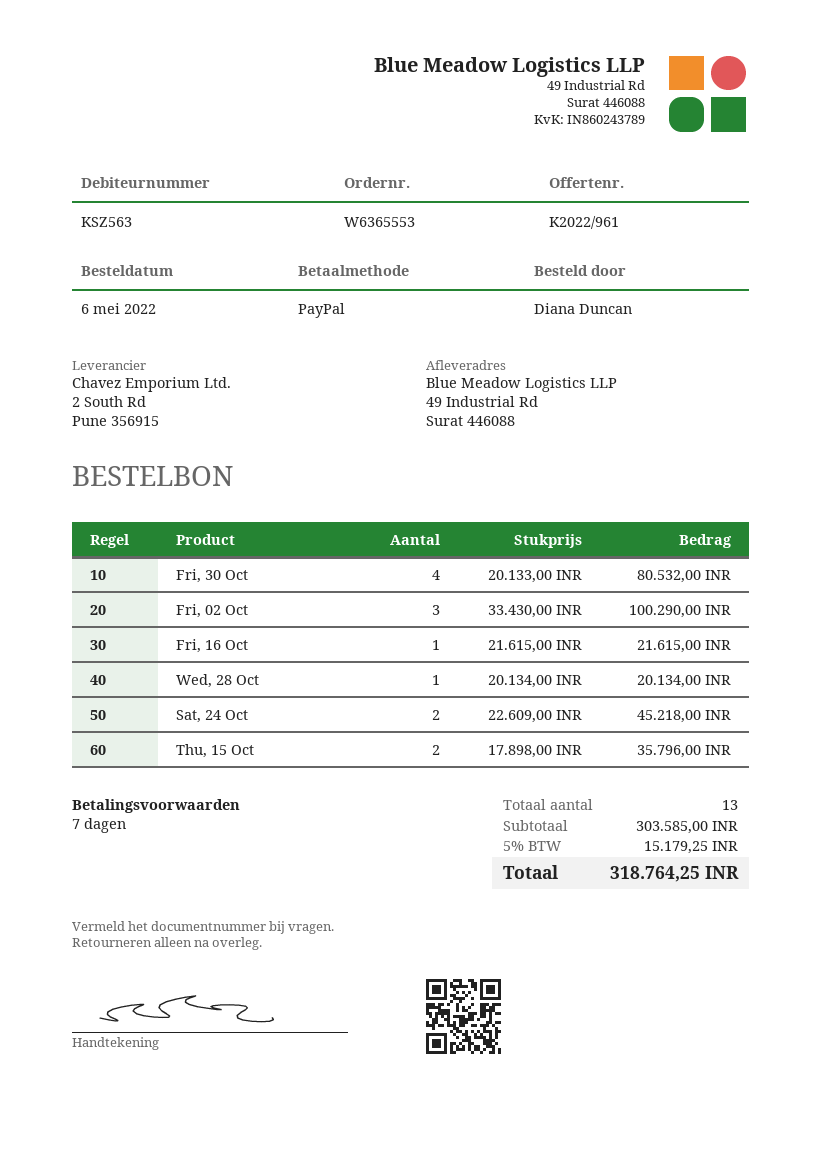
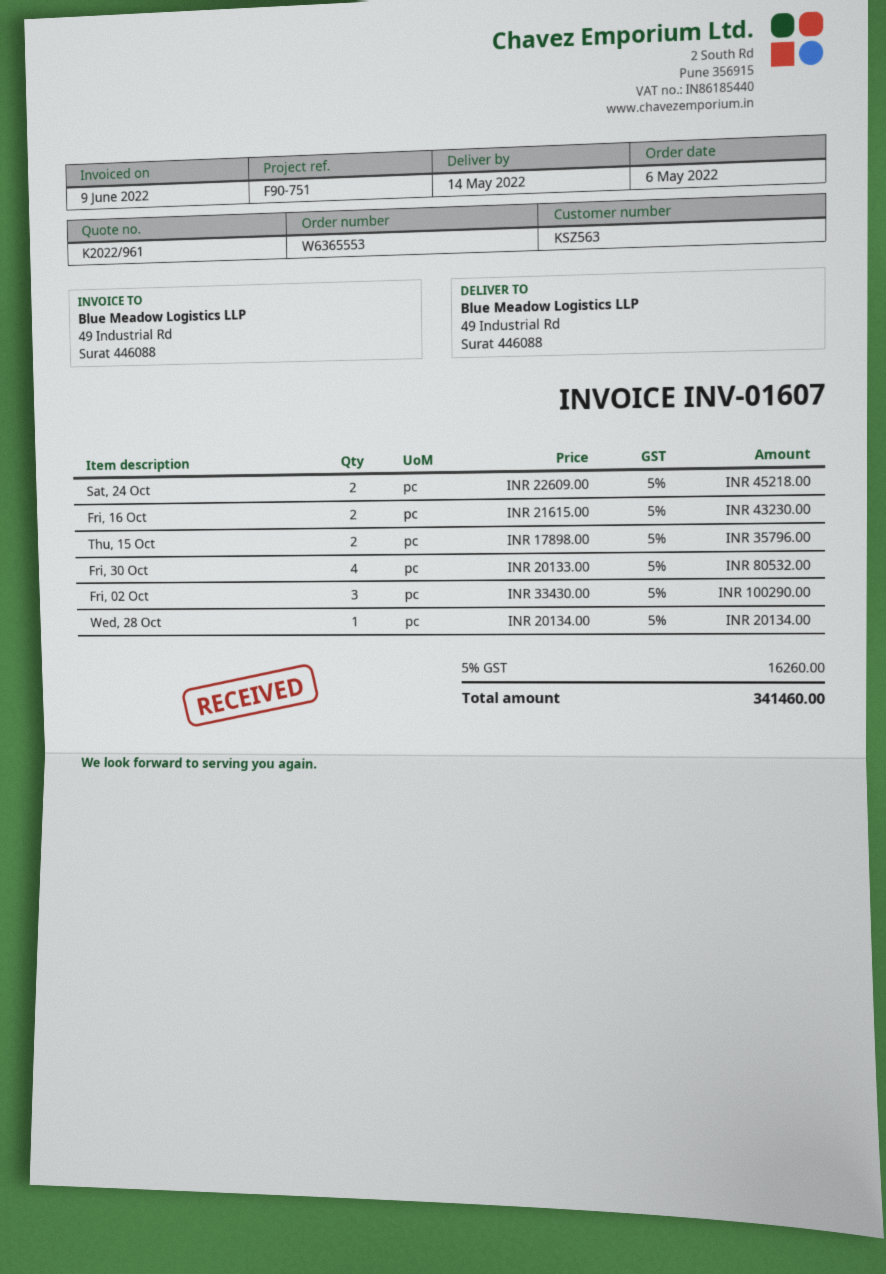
Fri, 16 Oct: 1 x 21615.00 = 21615.00 -> 2 x 21615.00 = 43230.00
tax: 5% = 15179.25 -> 5% = 16260.00
total: 318764.25 -> 341460.00

